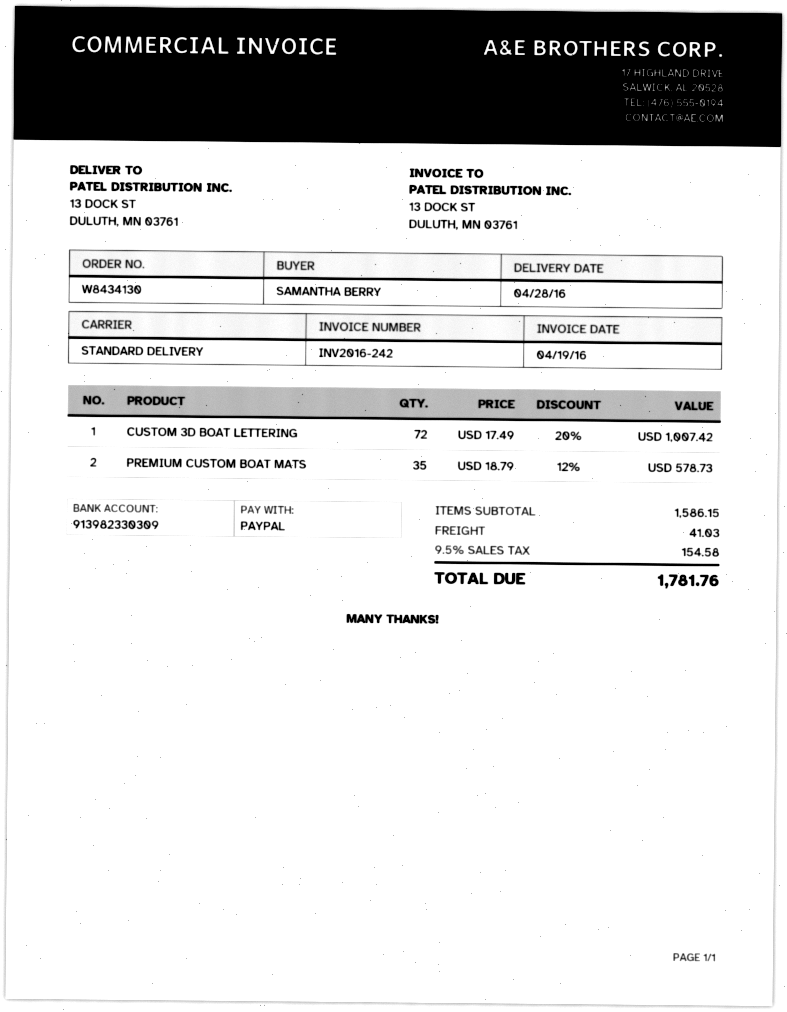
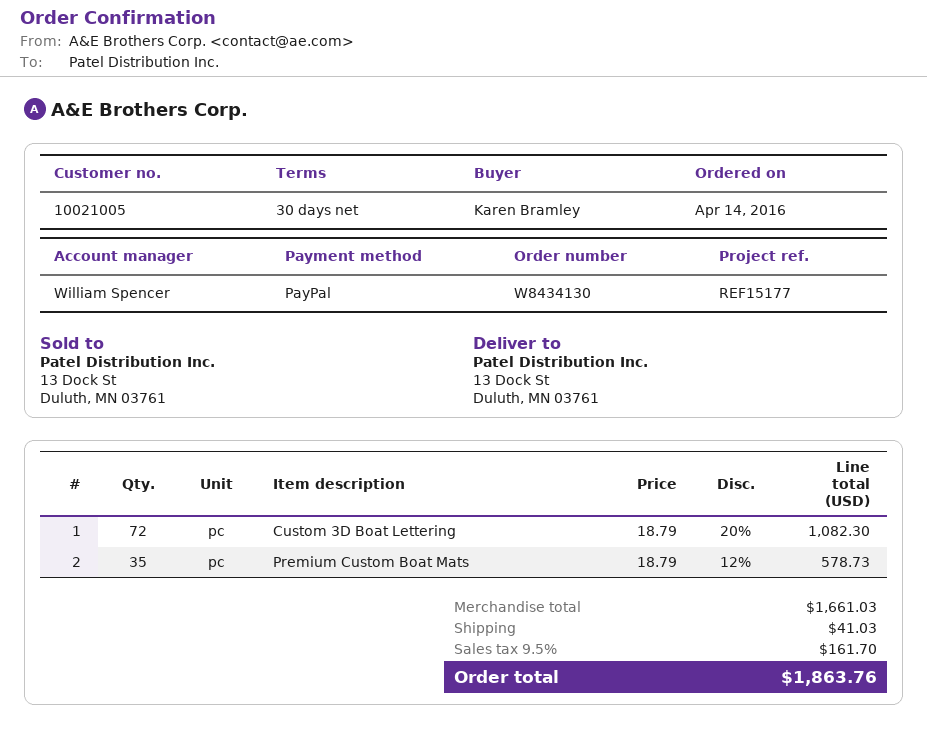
ordered by: SAMANTHA BERRY -> Karen Bramley
CUSTOM 3D BOAT LETTERING: 72 x 17.49 - 20% = 1007.42 -> 72 x 18.79 - 20% = 1082.30
subtotal: 1586.15 -> 1661.03
tax: 9.5% = 154.58 -> 9.5% = 161.70
total: 1781.76 -> 1863.76

